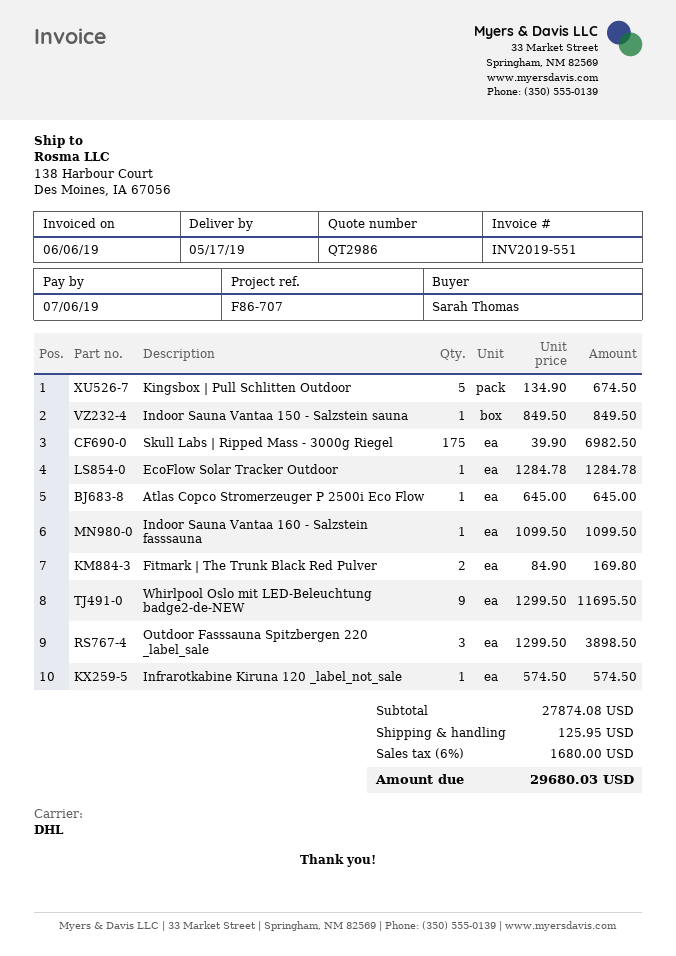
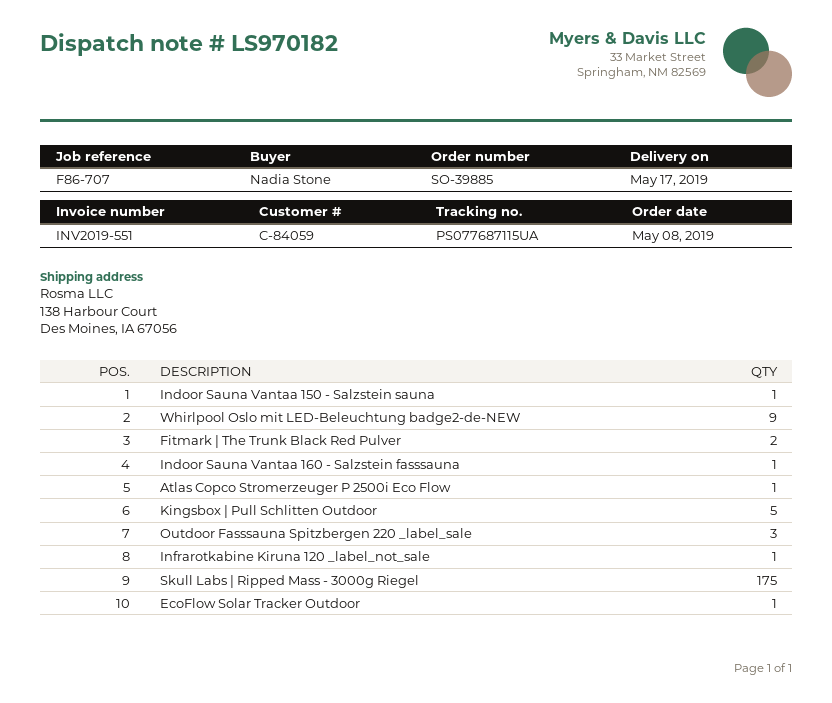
ordered by: Sarah Thomas -> Nadia Stone

